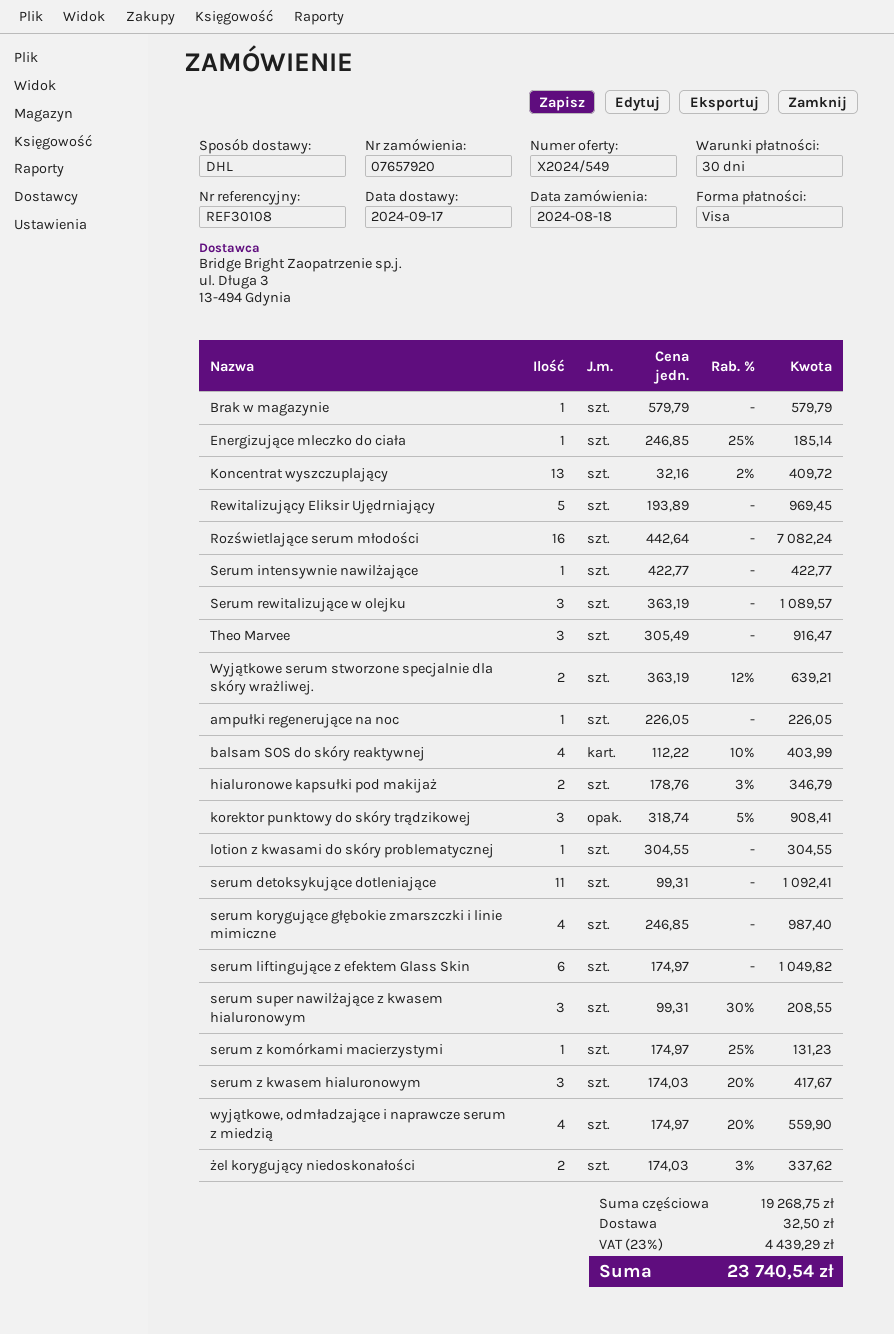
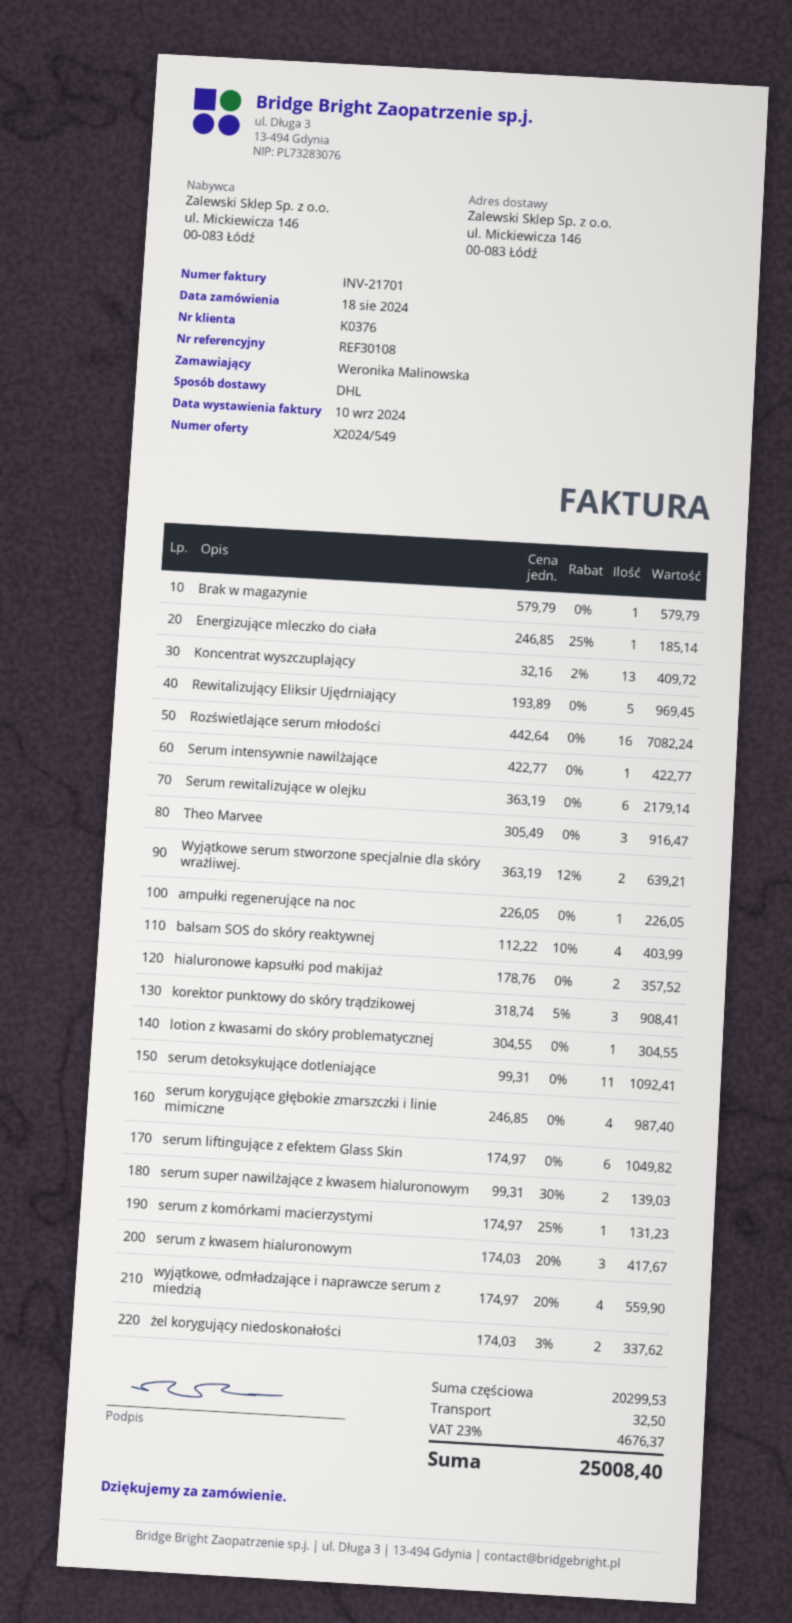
Serum rewitalizujące w olejku: 3 x 363.19 = 1089.57 -> 6 x 363.19 = 2179.14
hialuronowe kapsułki pod makijaż: 2 x 178.76 - 3% = 346.79 -> 2 x 178.76 = 357.52
serum super nawilżające z kwasem hialuronowym: 3 x 99.31 - 30% = 208.55 -> 2 x 99.31 - 30% = 139.03
subtotal: 19268.75 -> 20299.53
tax: 23% = 4439.29 -> 23% = 4676.37
total: 23740.54 -> 25008.40

